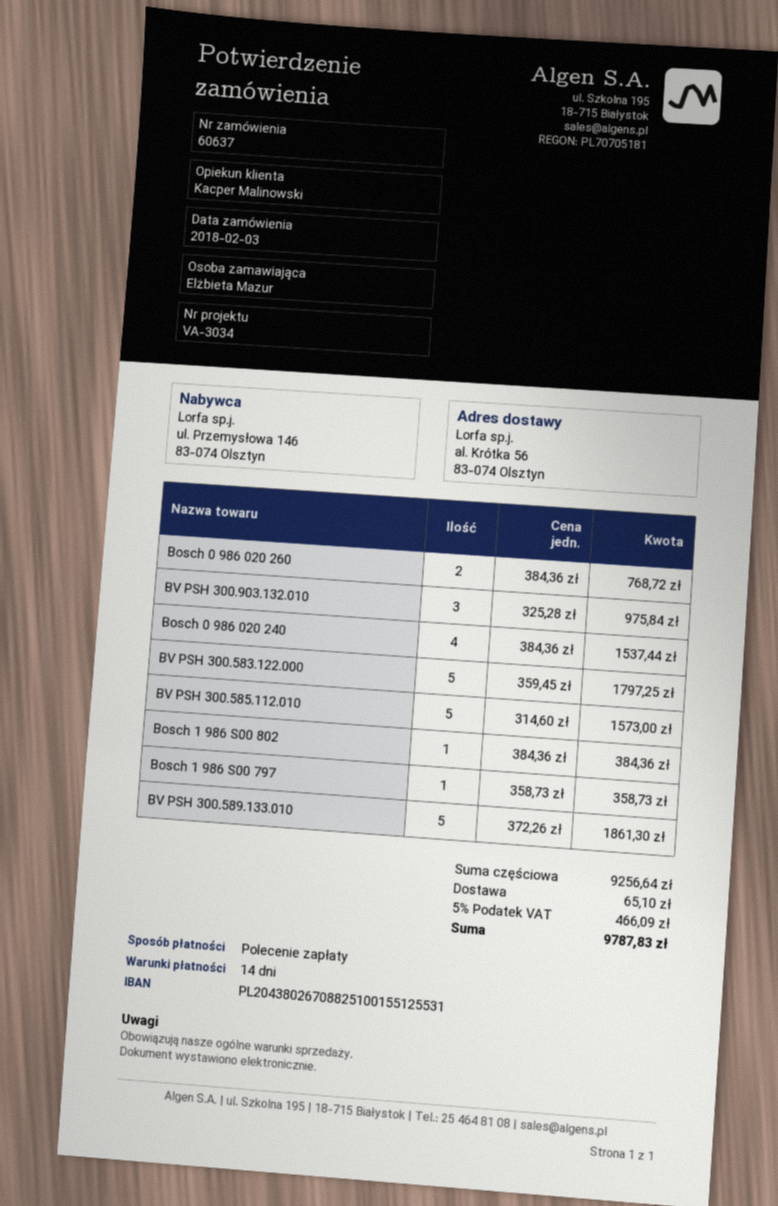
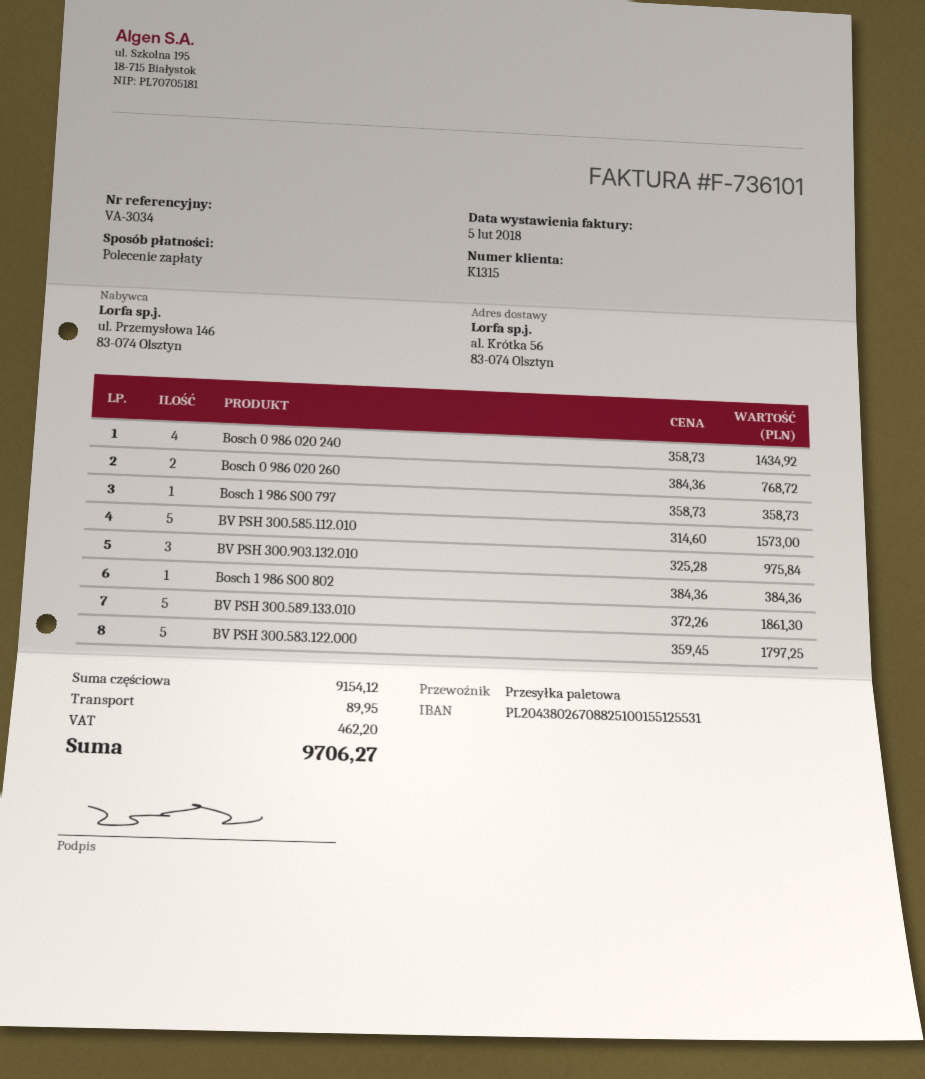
Bosch 0 986 020 240: 4 x 384.36 = 1537.44 -> 4 x 358.73 = 1434.92
subtotal: 9256.64 -> 9154.12
shipping: 65.10 -> 89.95
tax: 466.09 -> 462.20
total: 9787.83 -> 9706.27

